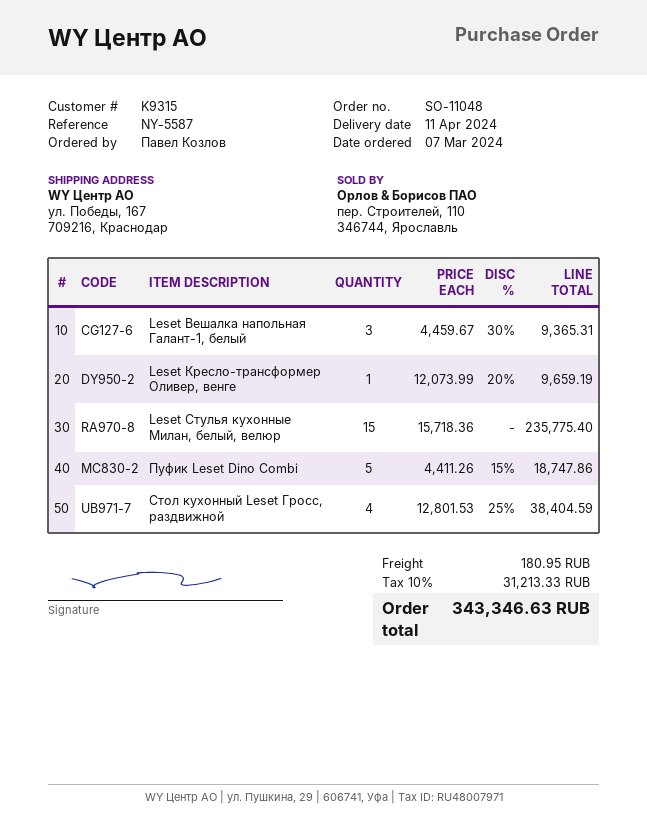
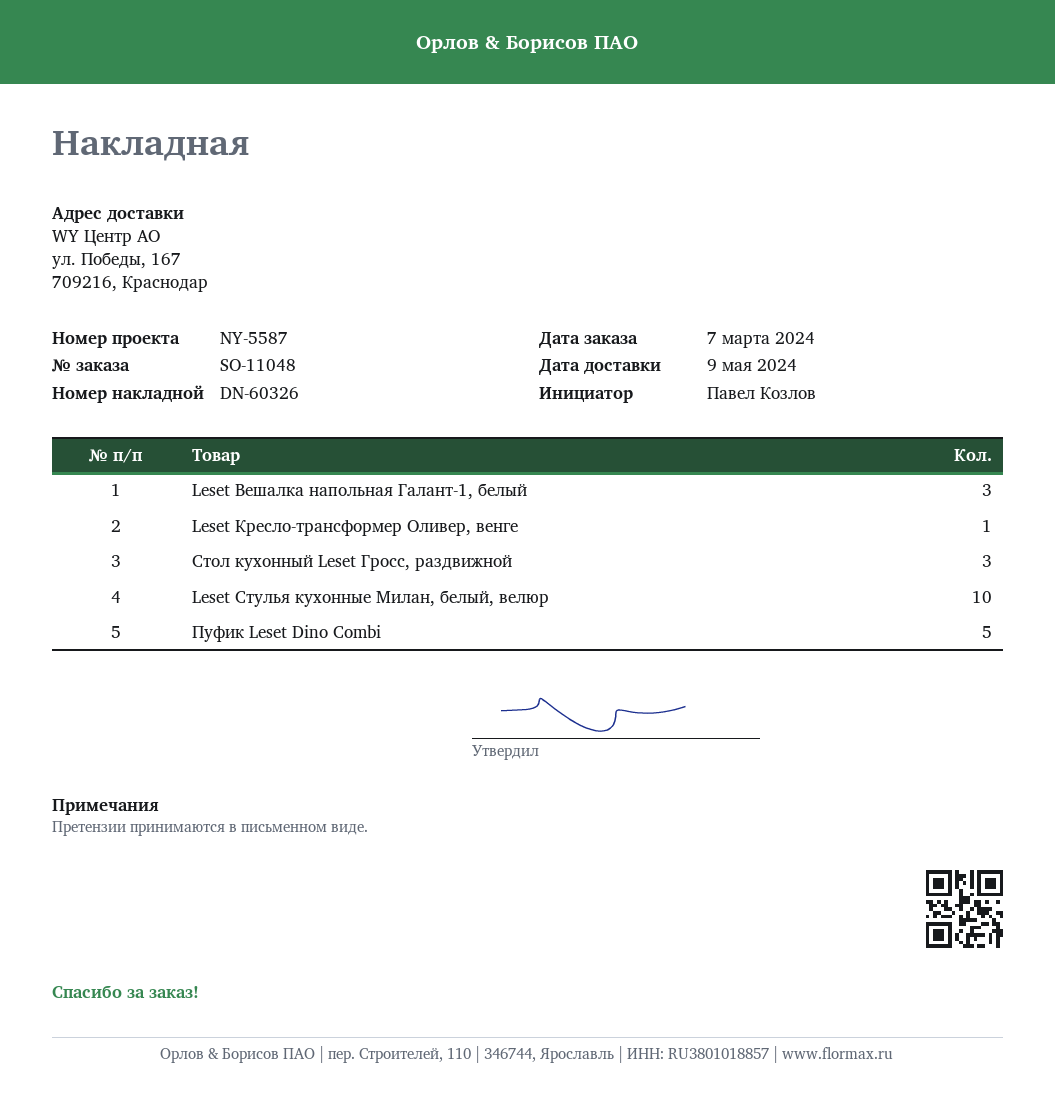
delivery date: 2024-04-11 -> 2024-05-09
Leset Стулья кухонные Милан, белый, велюр: 15 -> 10
Стол кухонный Leset Гросс, раздвижной: 4 -> 3

